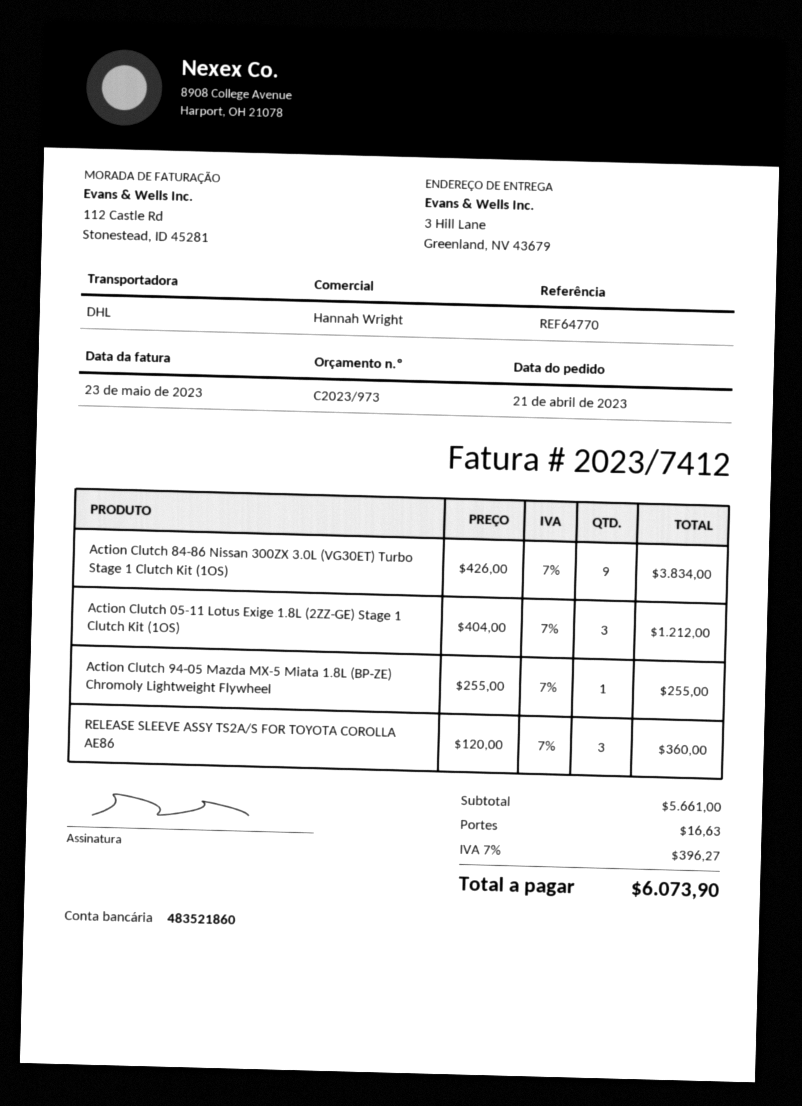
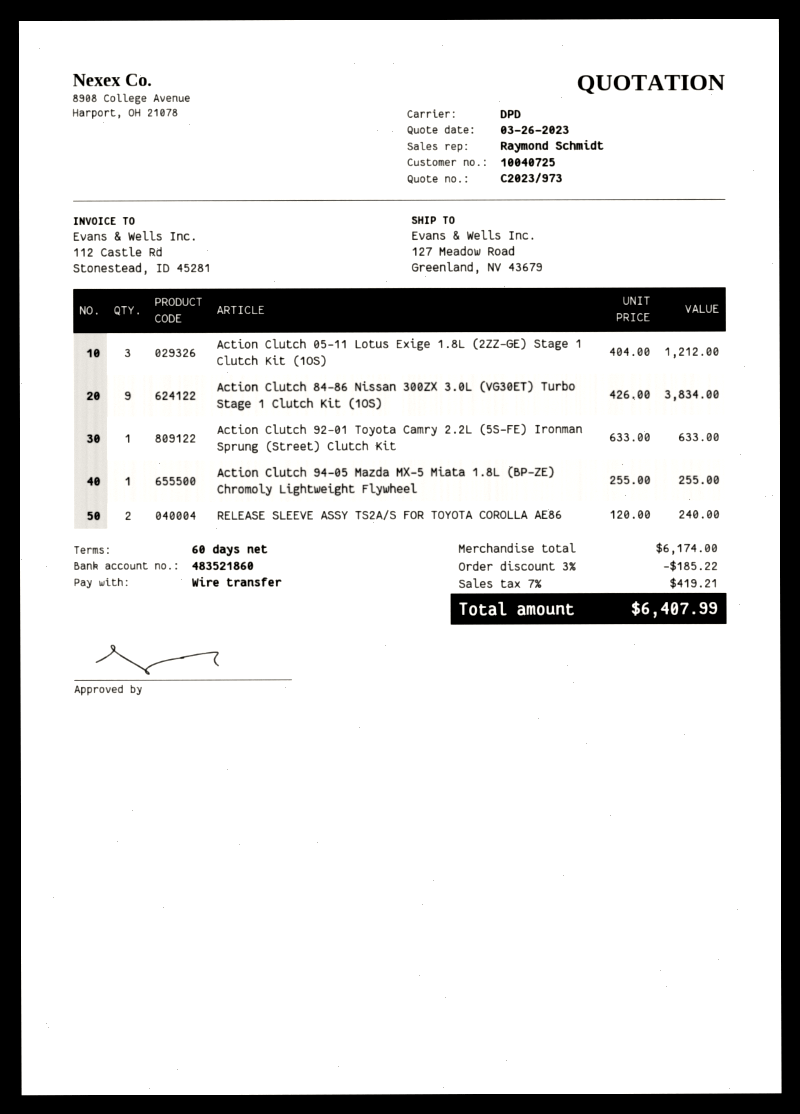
sales rep: Hannah Wright -> Raymond Schmidt
shipping method: DHL -> DPD
ship to: 3 Hill Lane, Greenland, NV 43679 -> 127 Meadow Road, Greenland, NV 43679
RELEASE SLEEVE ASSY TS2A/S FOR TOYOTA COROLLA AE86: 3 x 120.00 = 360.00 -> 2 x 120.00 = 240.00
Action Clutch 92-01 Toyota Camry 2.2L (5S-FE) Ironman Sprung (Street) Clutch Kit: none -> 1 x 633.00 = 633.00
subtotal: 5661.00 -> 6174.00
discount: none -> 3% = 185.22
shipping: 16.63 -> none
tax: 7% = 396.27 -> 7% = 419.21
total: 6073.90 -> 6407.99

